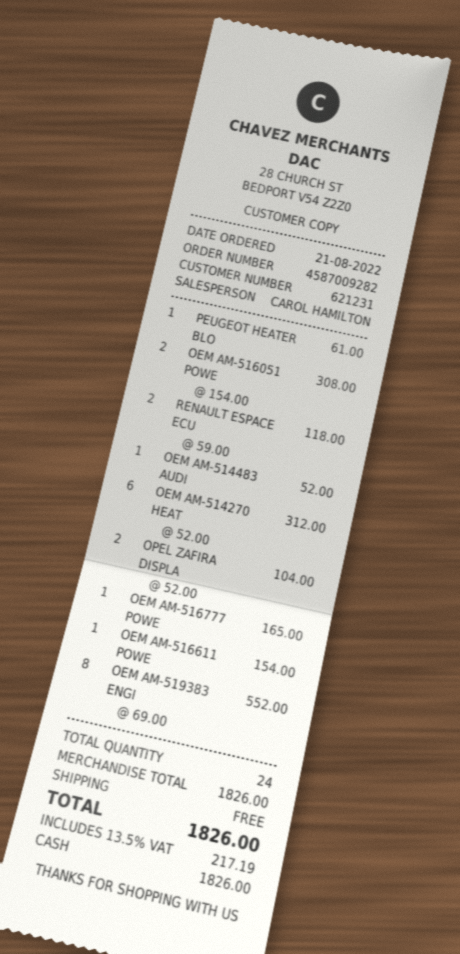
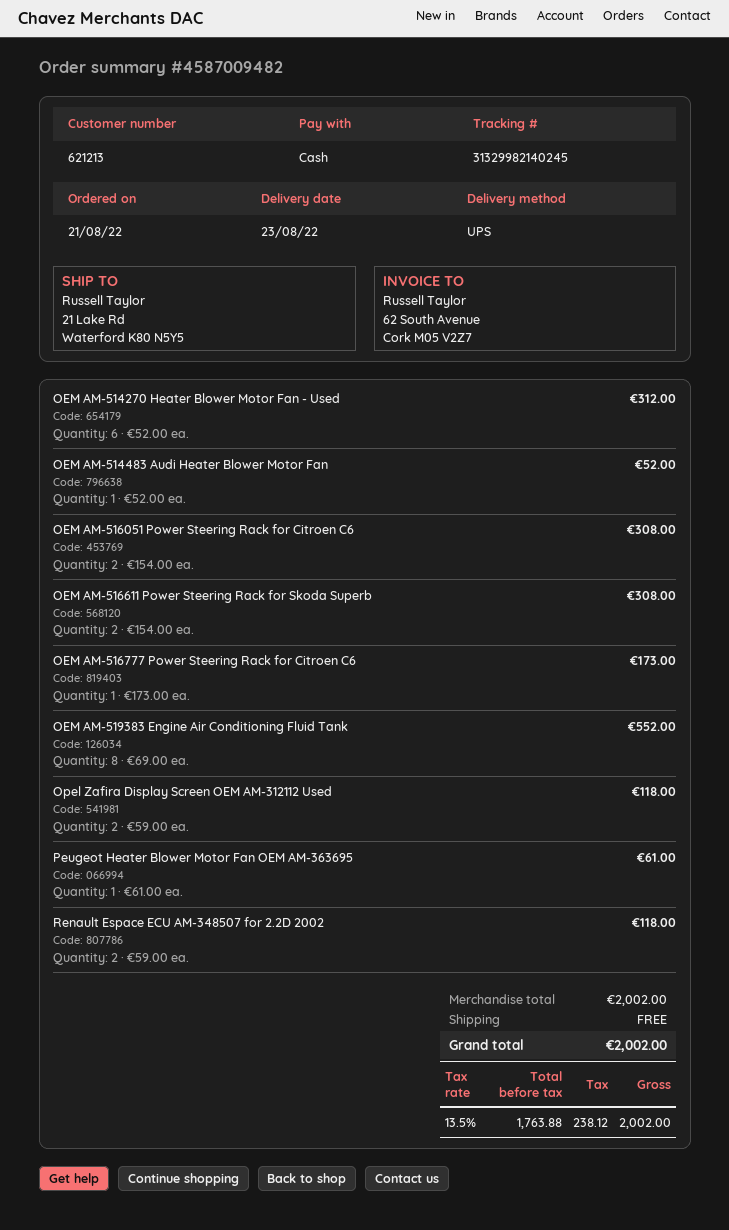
order number: 4587009282 -> 4587009482
customer number: 621231 -> 621213
OPEL ZAFIRA DISPLA: 2 x 52.00 = 104.00 -> 2 x 59.00 = 118.00
OEM AM-516777 POWE: 1 x 165.00 = 165.00 -> 1 x 173.00 = 173.00
OEM AM-516611 POWE: 1 x 154.00 = 154.00 -> 2 x 154.00 = 308.00
subtotal: 1826.00 -> 2002.00
tax: 13.5% = 217.19 -> 13.5% = 238.12
total: 1826.00 -> 2002.00

